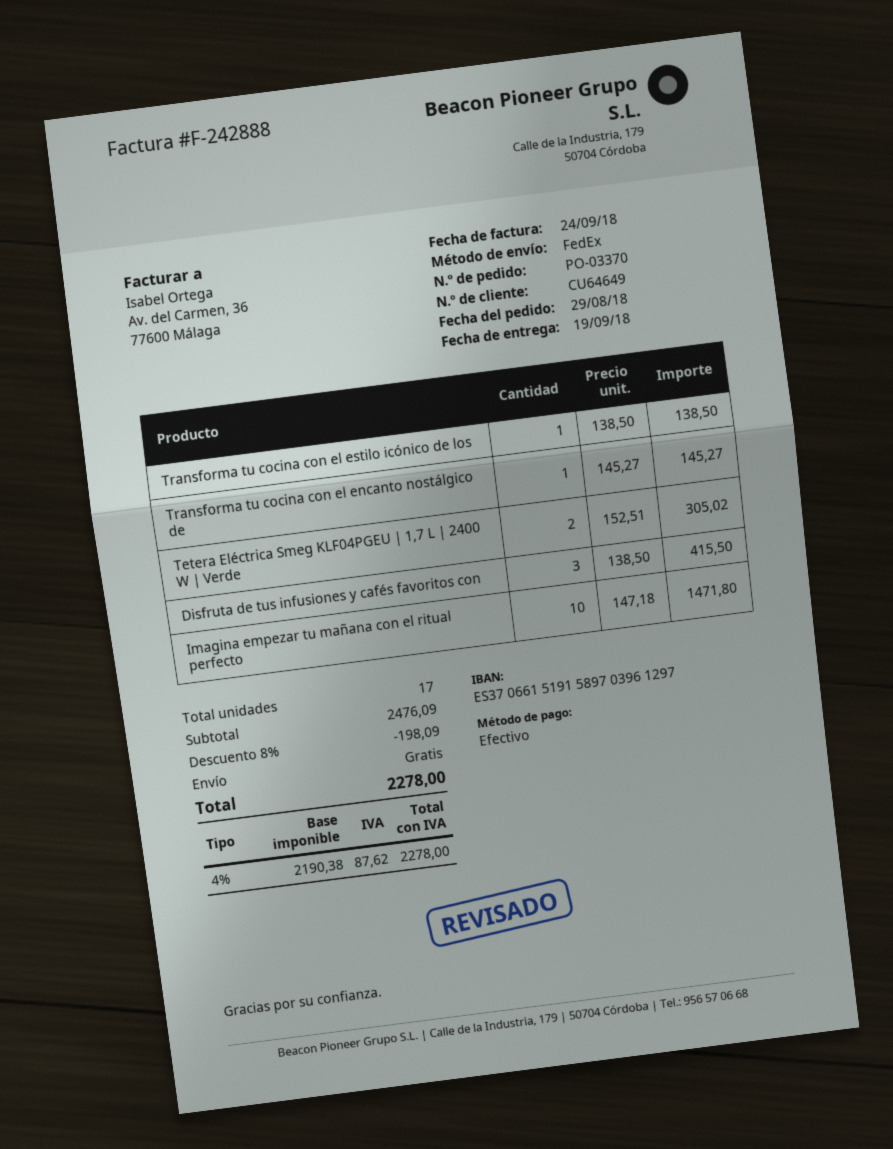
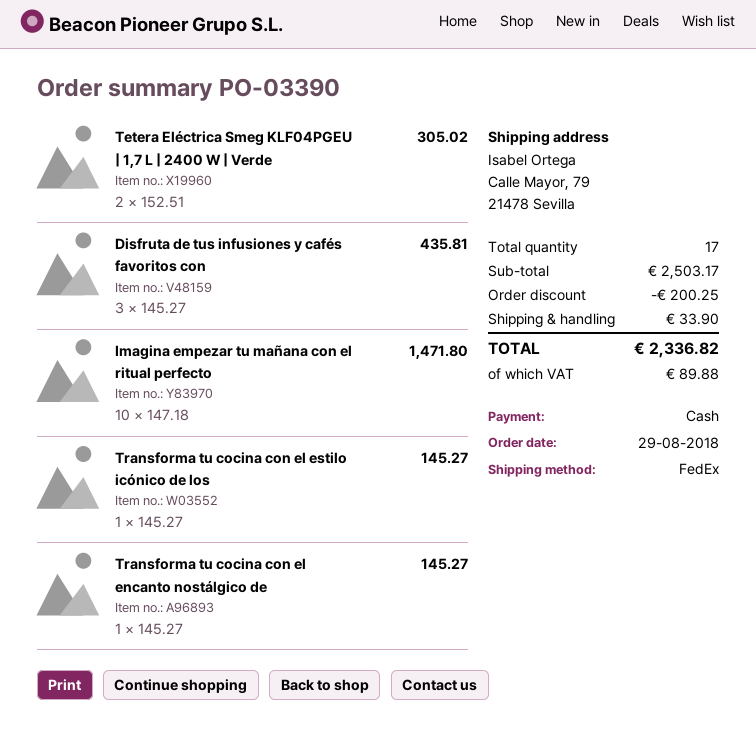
order number: PO-03370 -> PO-03390
Transforma tu cocina con el estilo icónico de los: 1 x 138.50 = 138.50 -> 1 x 145.27 = 145.27
Disfruta de tus infusiones y cafés favoritos con: 3 x 138.50 = 415.50 -> 3 x 145.27 = 435.81
subtotal: 2476.09 -> 2503.17
discount: 198.09 -> 200.25
shipping: 0.00 -> 33.90
tax: 87.62 -> 89.88
total: 2278.00 -> 2336.82

